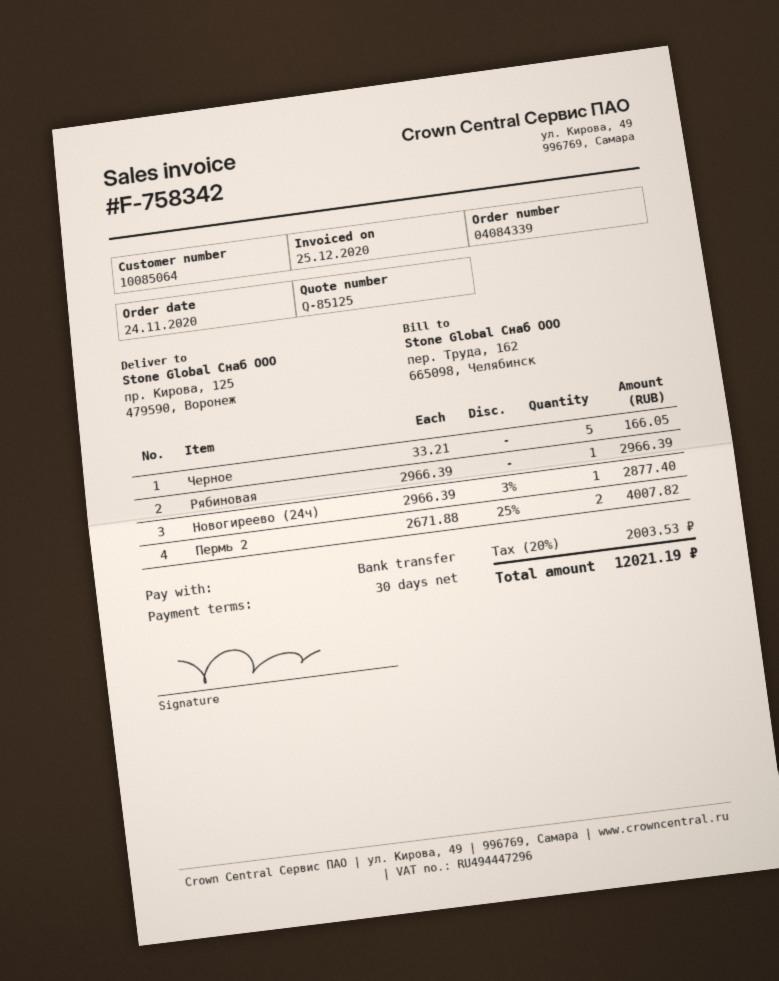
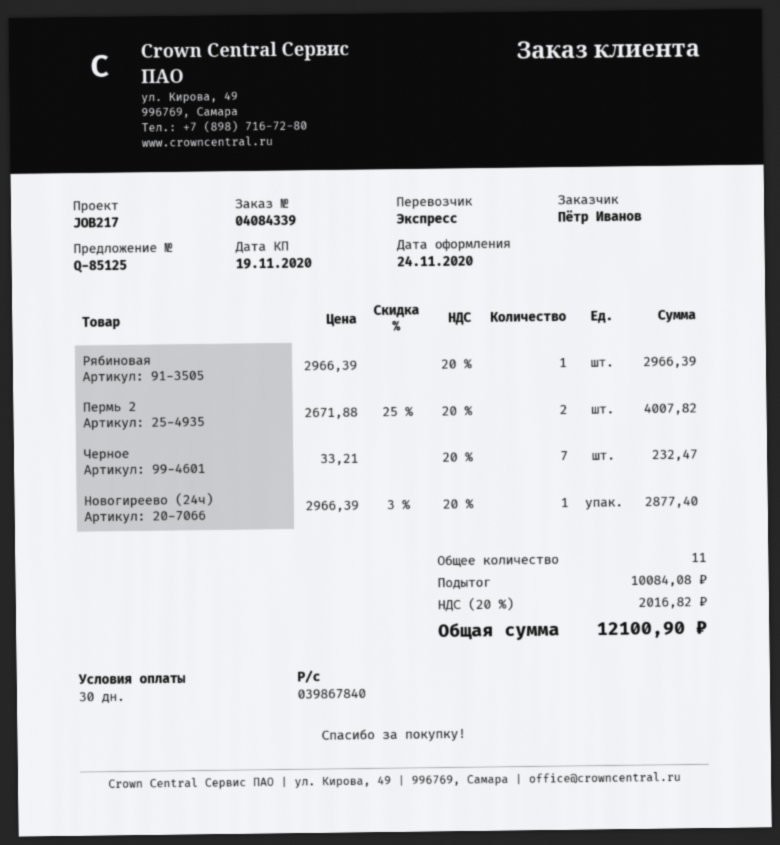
Черное: 5 x 33.21 = 166.05 -> 7 x 33.21 = 232.47
tax: 20% = 2003.53 -> 20% = 2016.82
total: 12021.19 -> 12100.90

